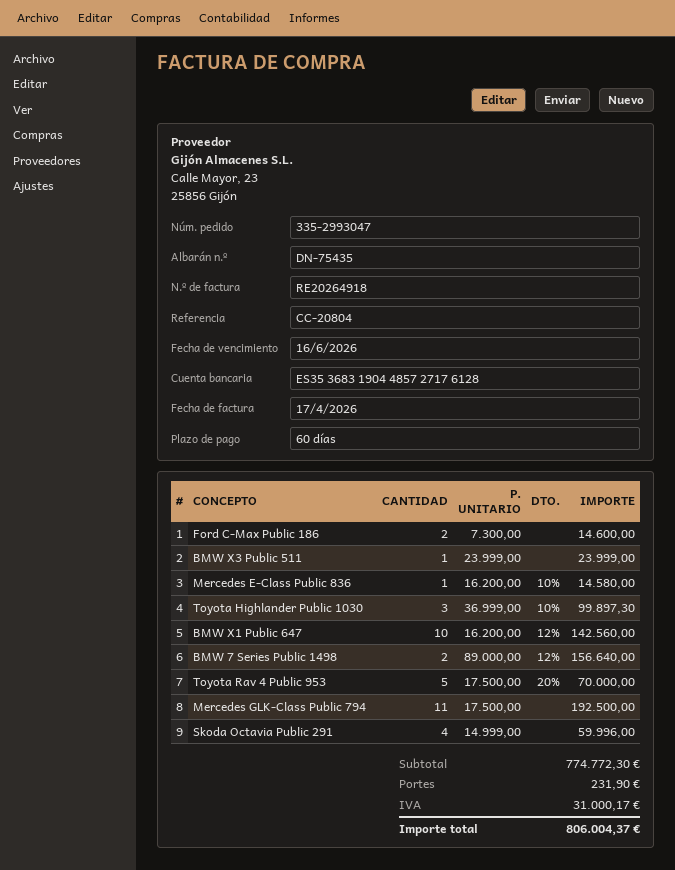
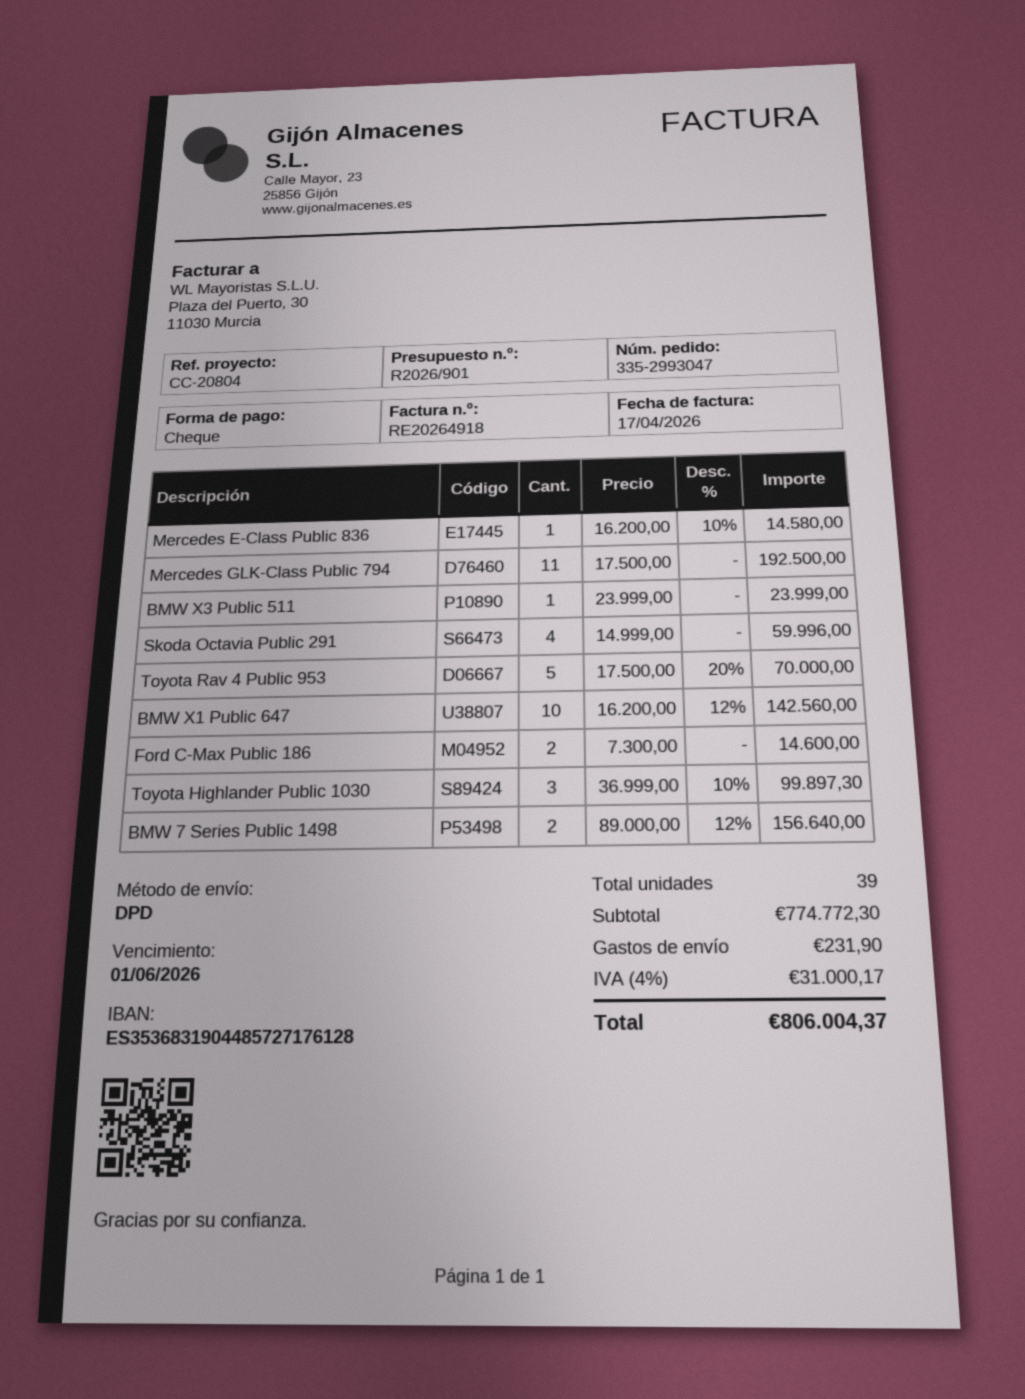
due date: 2026-06-16 -> 2026-06-01

